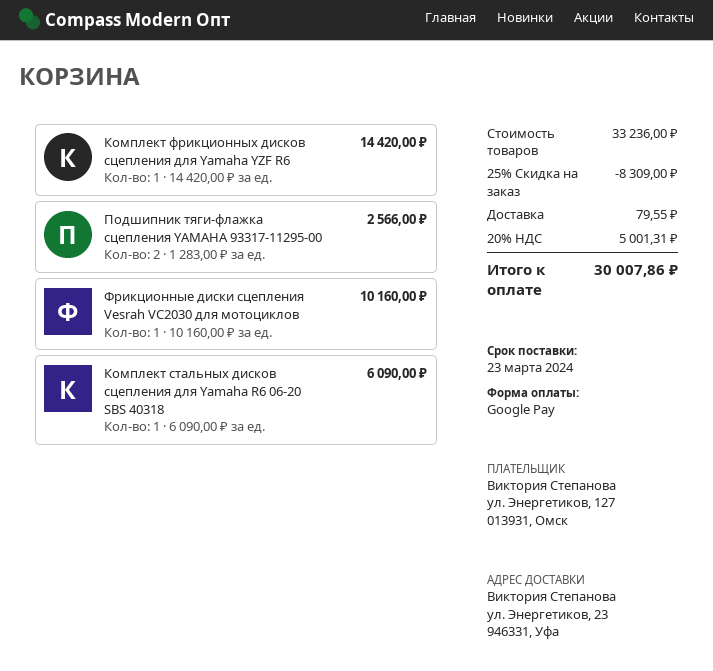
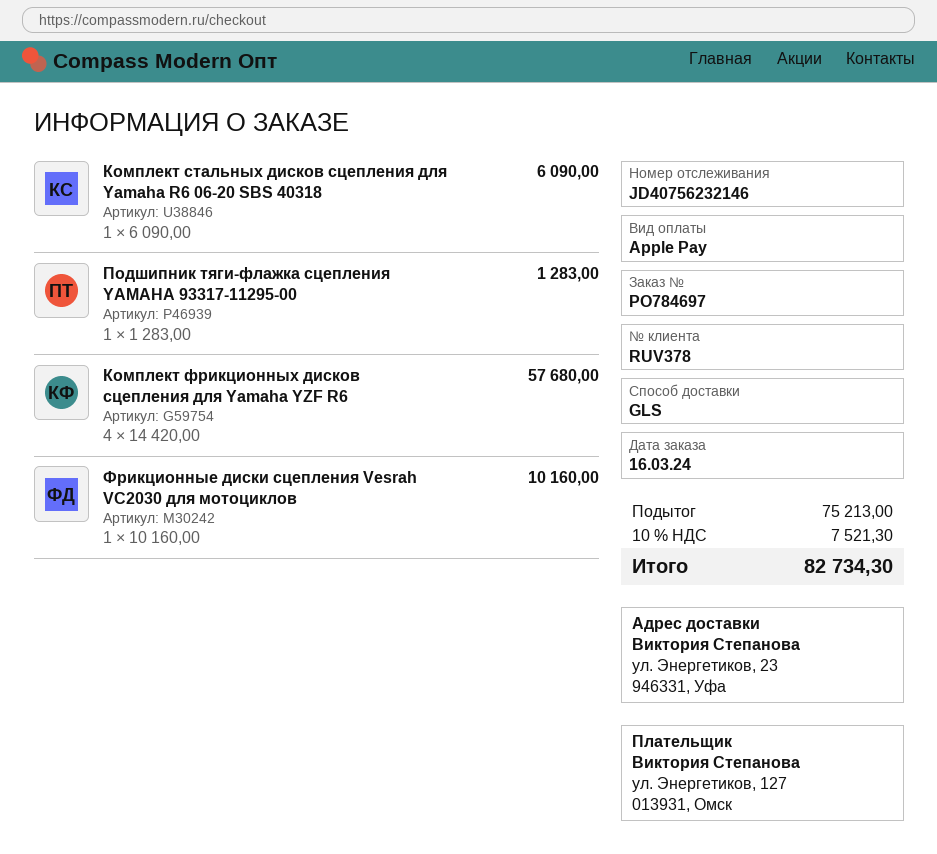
payment method: Google Pay -> Apple Pay
Комплект фрикционных дисков сцепления для Yamaha YZF R6: 1 x 14420.00 = 14420.00 -> 4 x 14420.00 = 57680.00
Подшипник тяги-флажка сцепления YAMAHA 93317-11295-00: 2 x 1283.00 = 2566.00 -> 1 x 1283.00 = 1283.00
subtotal: 33236.00 -> 75213.00
discount: 25% = 8309.00 -> none
shipping: 79.55 -> none
tax: 20% = 5001.31 -> 10% = 7521.30
total: 30007.86 -> 82734.30

